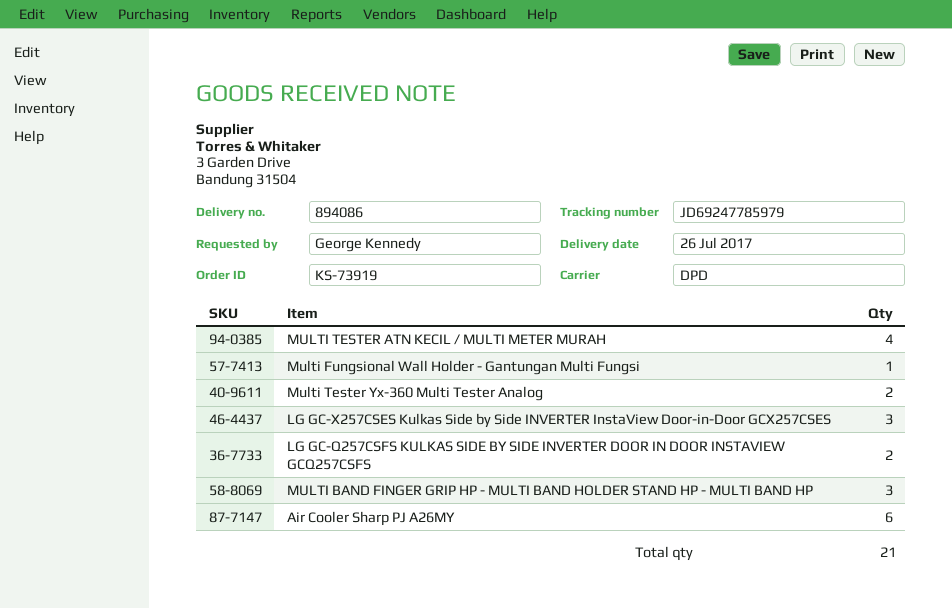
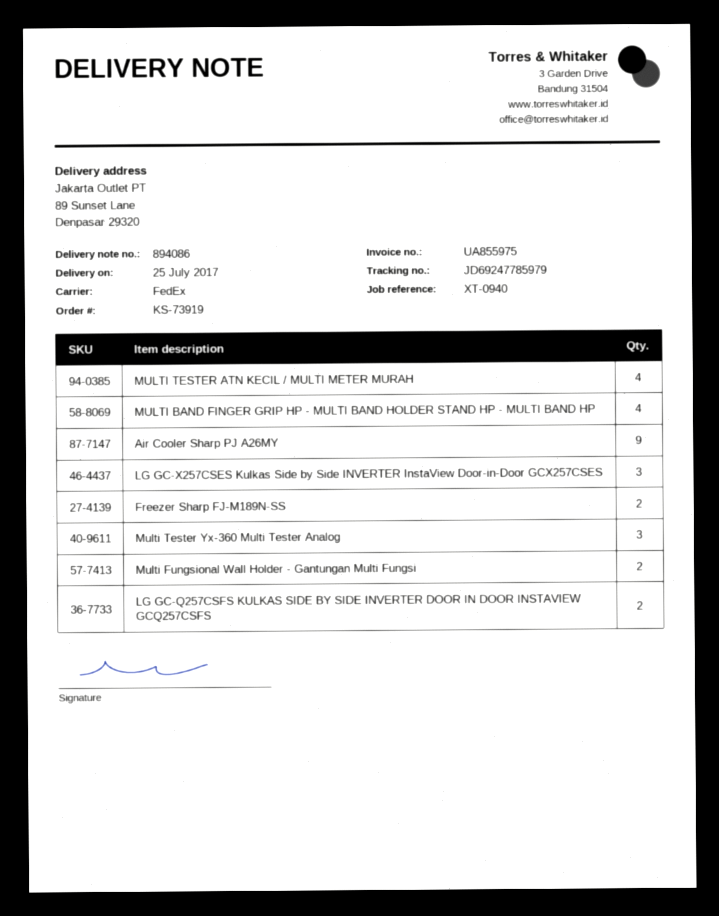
delivery date: 2017-07-26 -> 2017-07-25
shipping method: DPD -> FedEx
Multi Fungsional Wall Holder - Gantungan Multi Fungsi: 1 -> 2
Multi Tester Yx-360 Multi Tester Analog: 2 -> 3
MULTI BAND FINGER GRIP HP - MULTI BAND HOLDER STAND HP - MULTI BAND HP: 3 -> 4
Air Cooler Sharp PJ A26MY: 6 -> 9
Freezer Sharp FJ-M189N-SS: none -> 2

